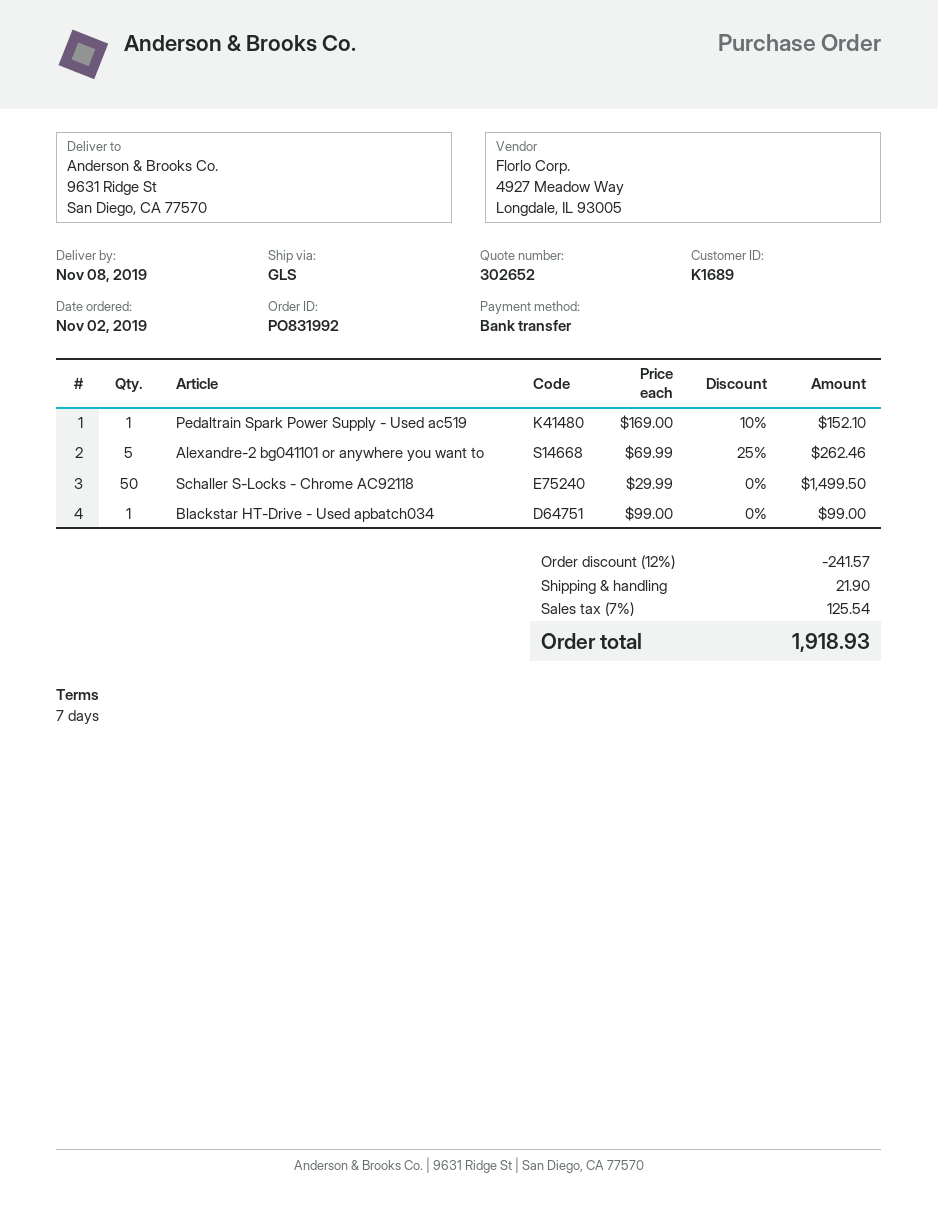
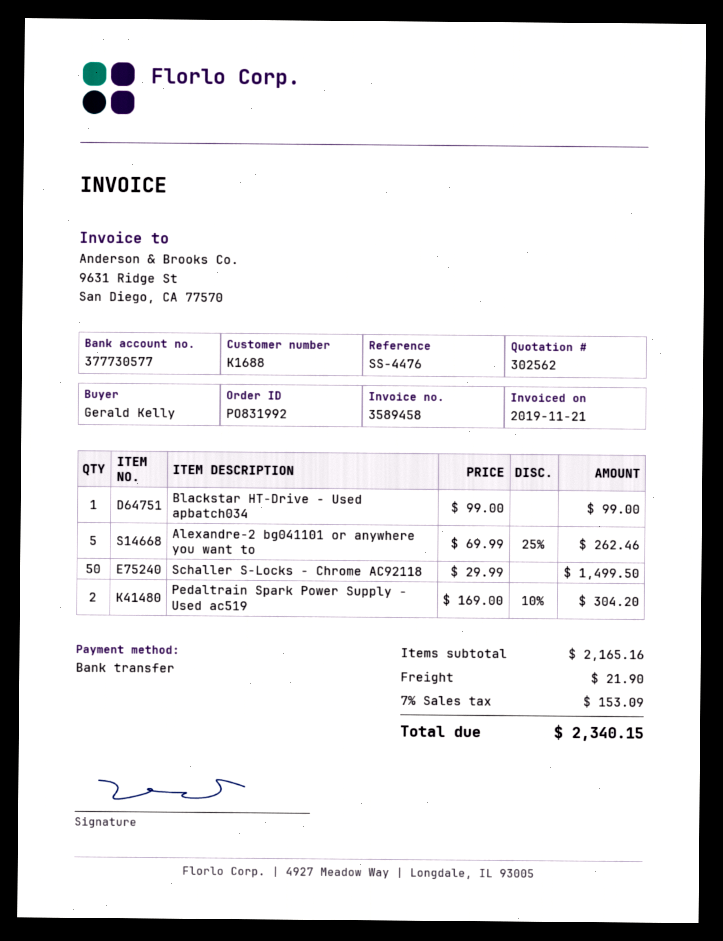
quote number: 302652 -> 302562
customer number: K1689 -> K1688
Pedaltrain Spark Power Supply - Used ac519: 1 x 169.00 - 10% = 152.10 -> 2 x 169.00 - 10% = 304.20
discount: 12% = 241.57 -> none
tax: 7% = 125.54 -> 7% = 153.09
total: 1918.93 -> 2340.15

